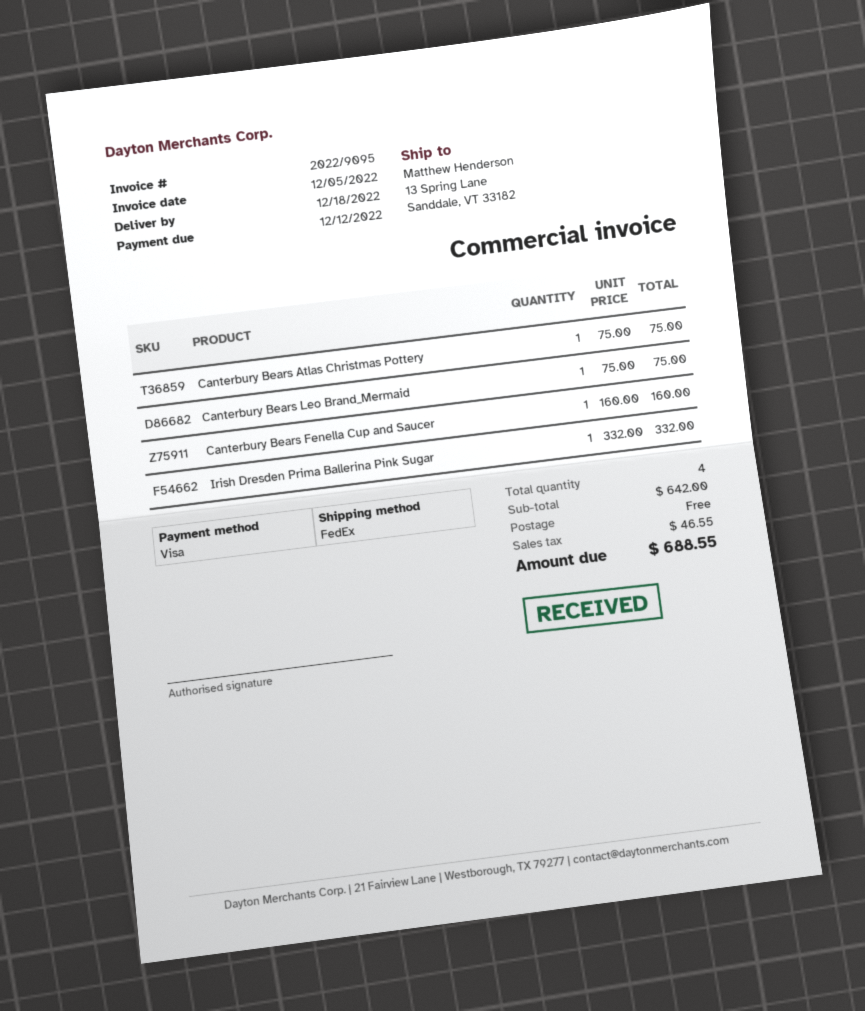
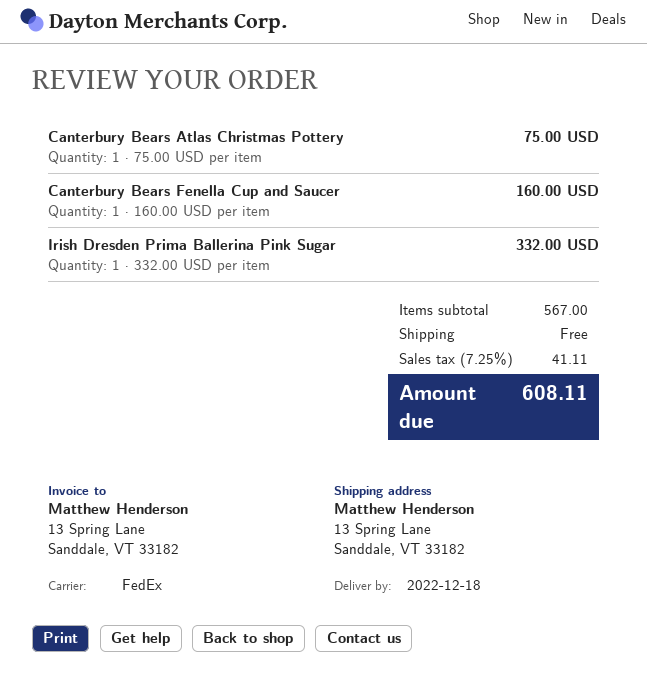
Canterbury Bears Leo Brand_Mermaid: 1 x 75.00 = 75.00 -> none
subtotal: 642.00 -> 567.00
tax: 46.55 -> 41.11
total: 688.55 -> 608.11

